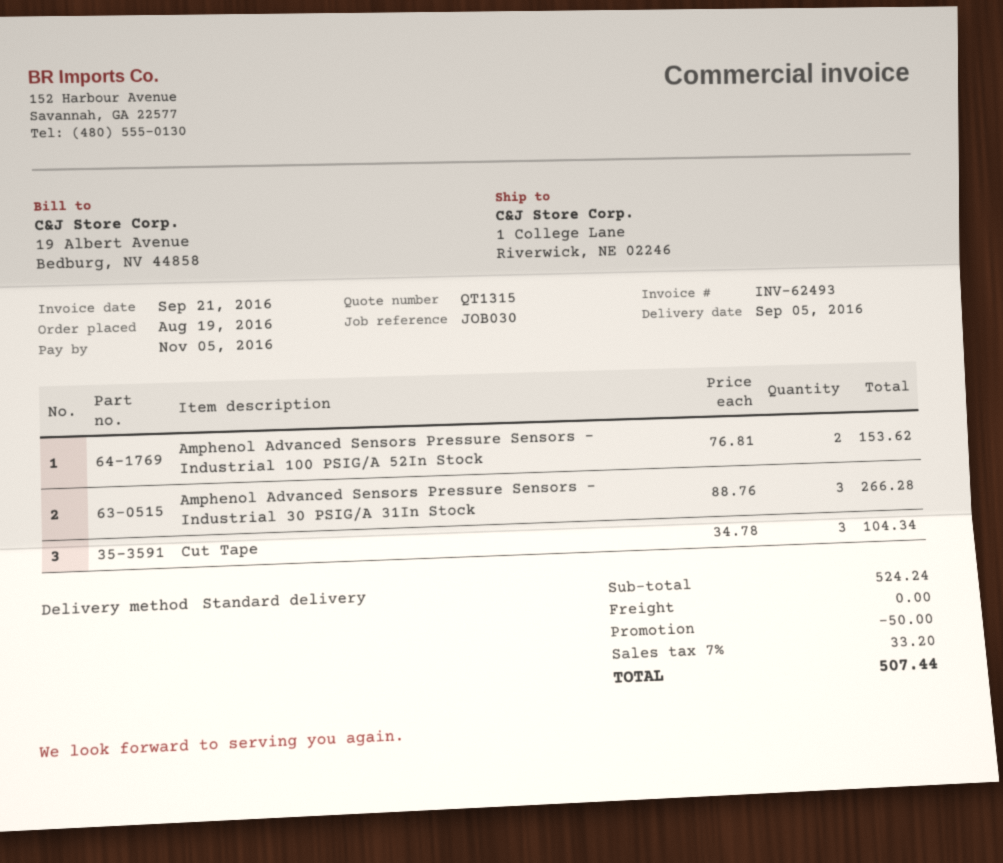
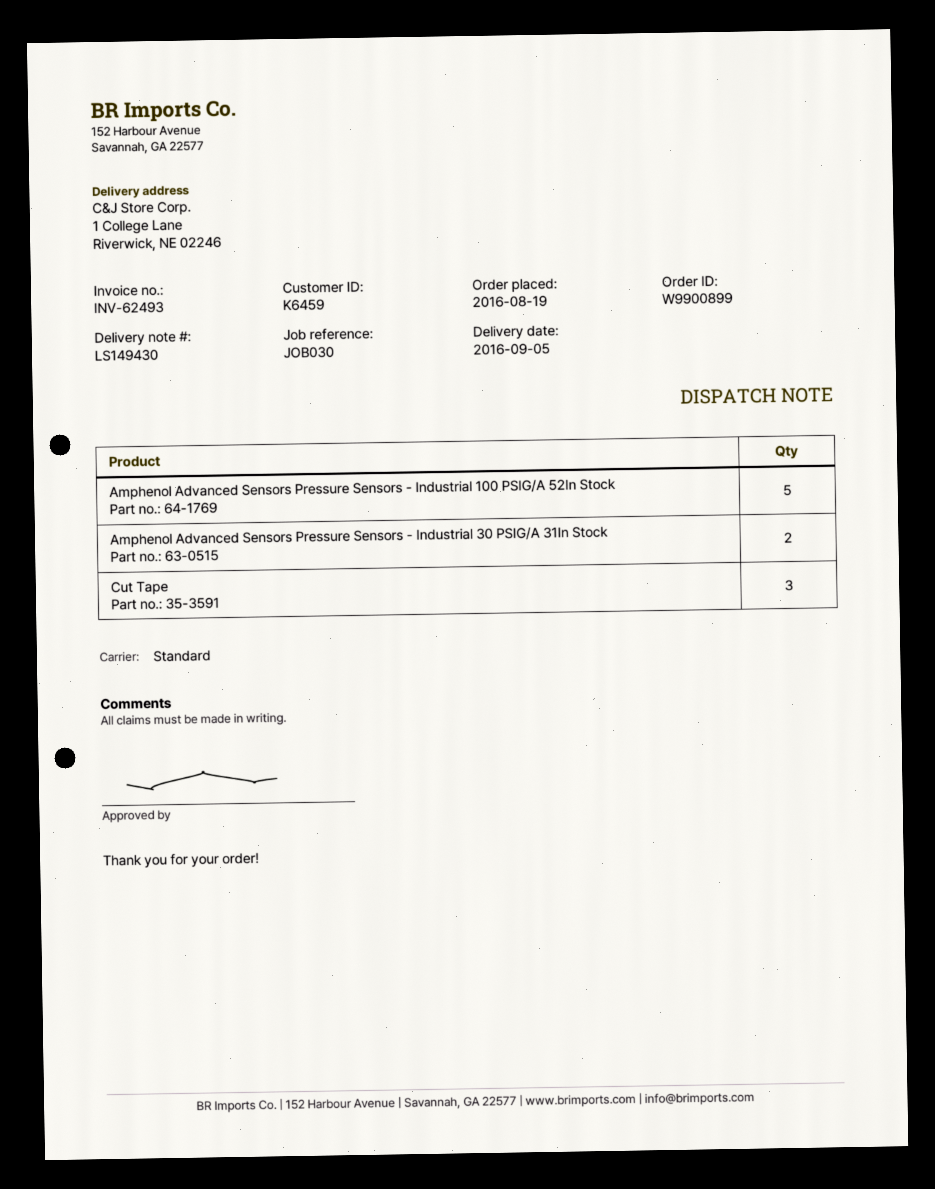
Amphenol Advanced Sensors Pressure Sensors - Industrial 100 PSIG/A 52In Stock: 2 -> 5
Amphenol Advanced Sensors Pressure Sensors - Industrial 30 PSIG/A 31In Stock: 3 -> 2

